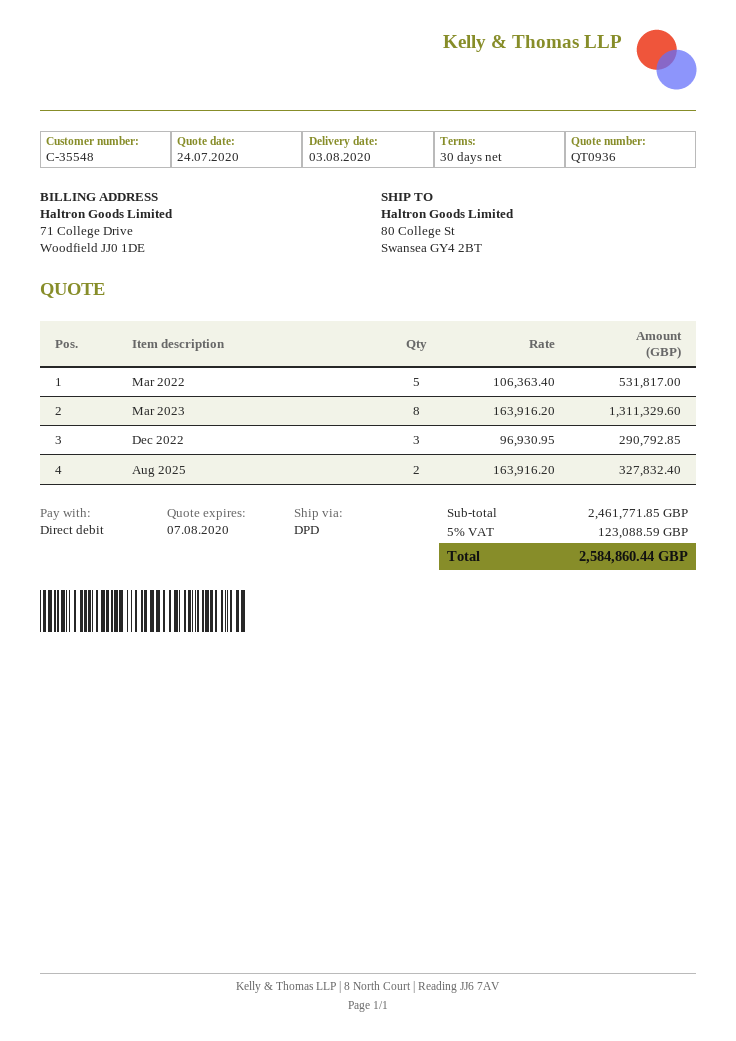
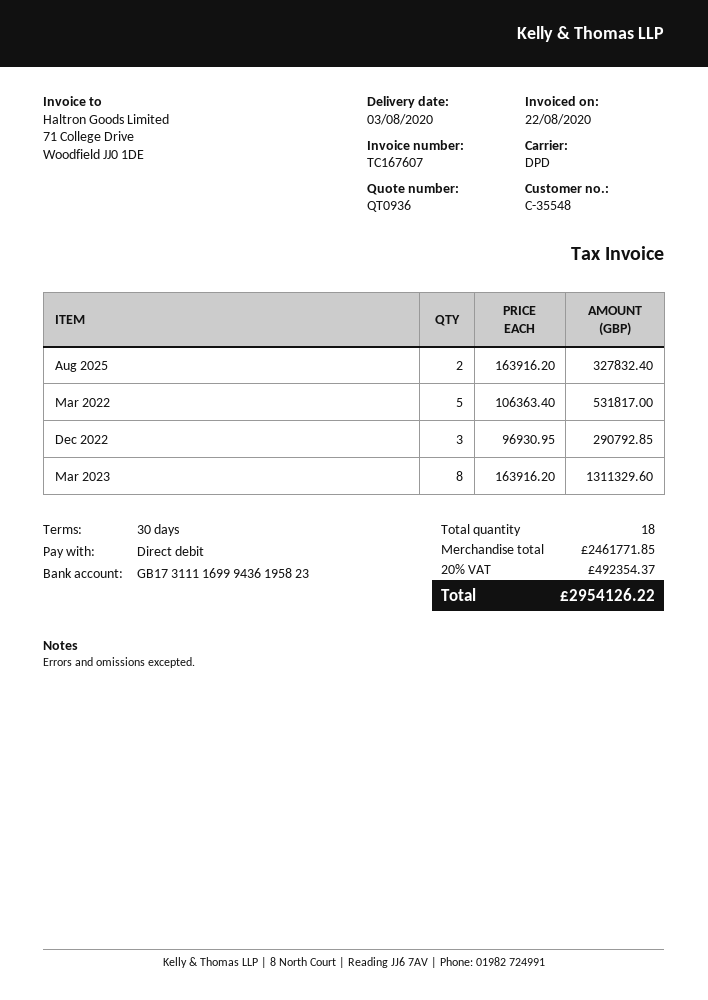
tax: 5% = 123088.59 -> 20% = 492354.37
total: 2584860.44 -> 2954126.22

